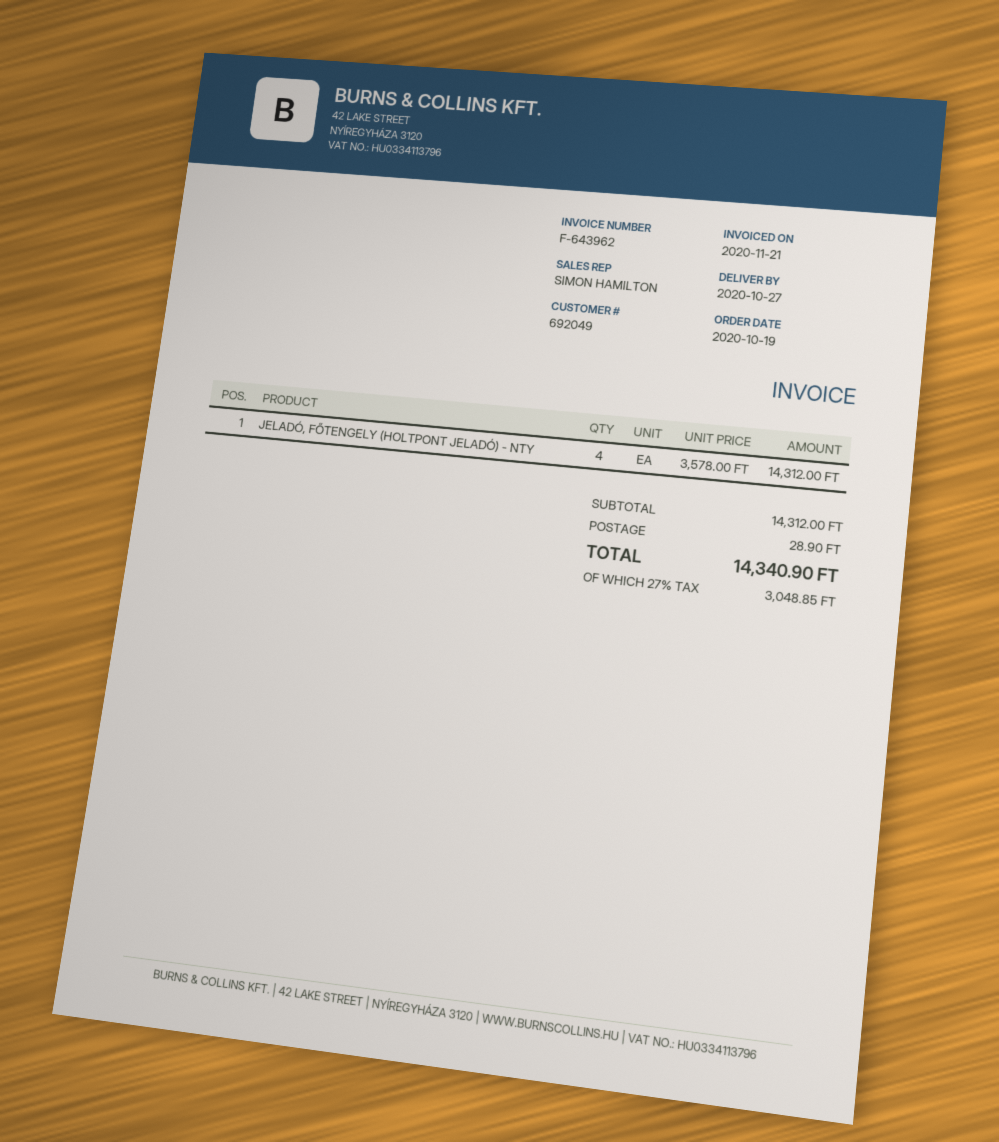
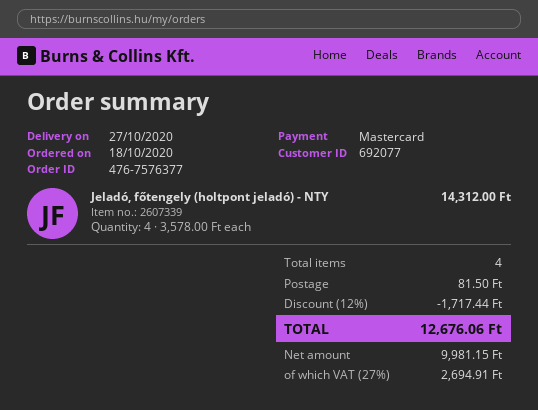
order date: 2020-10-19 -> 2020-10-18
customer number: 692049 -> 692077
discount: none -> 12% = 1717.44
shipping: 28.90 -> 81.50
tax: 27% = 3048.85 -> 27% = 2694.91
total: 14340.90 -> 12676.06

